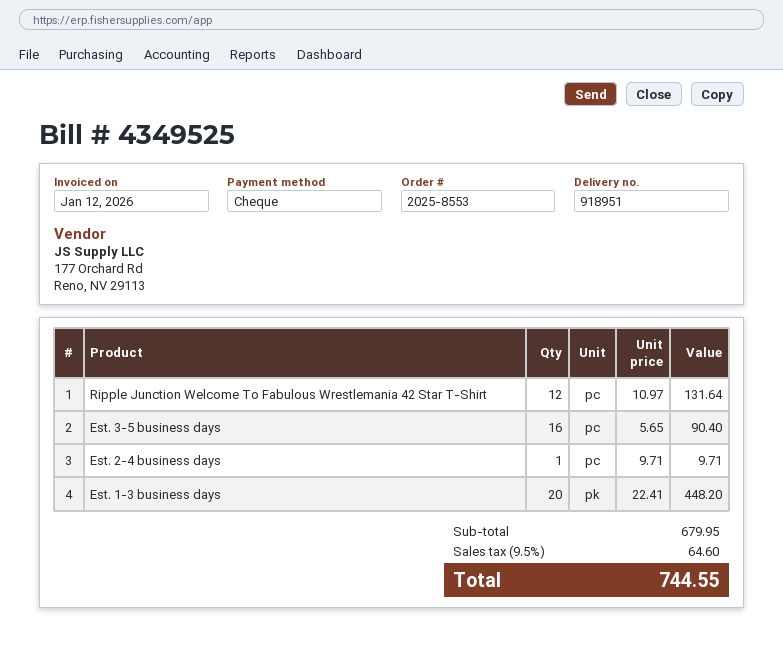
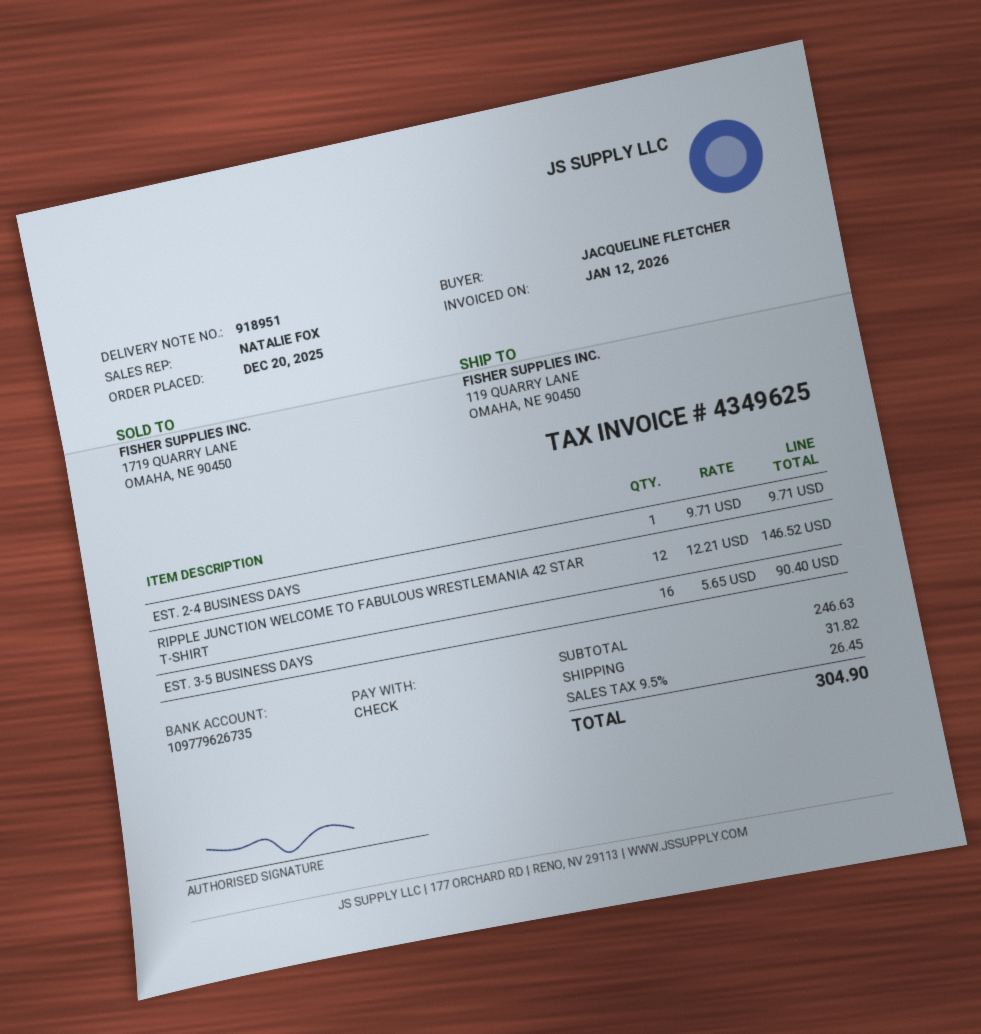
invoice number: 4349525 -> 4349625
Ripple Junction Welcome To Fabulous Wrestlemania 42 Star T-Shirt: 12 x 10.97 = 131.64 -> 12 x 12.21 = 146.52
Est. 1-3 business days: 20 x 22.41 = 448.20 -> none
subtotal: 679.95 -> 246.63
shipping: none -> 31.82
tax: 9.5% = 64.60 -> 9.5% = 26.45
total: 744.55 -> 304.90

